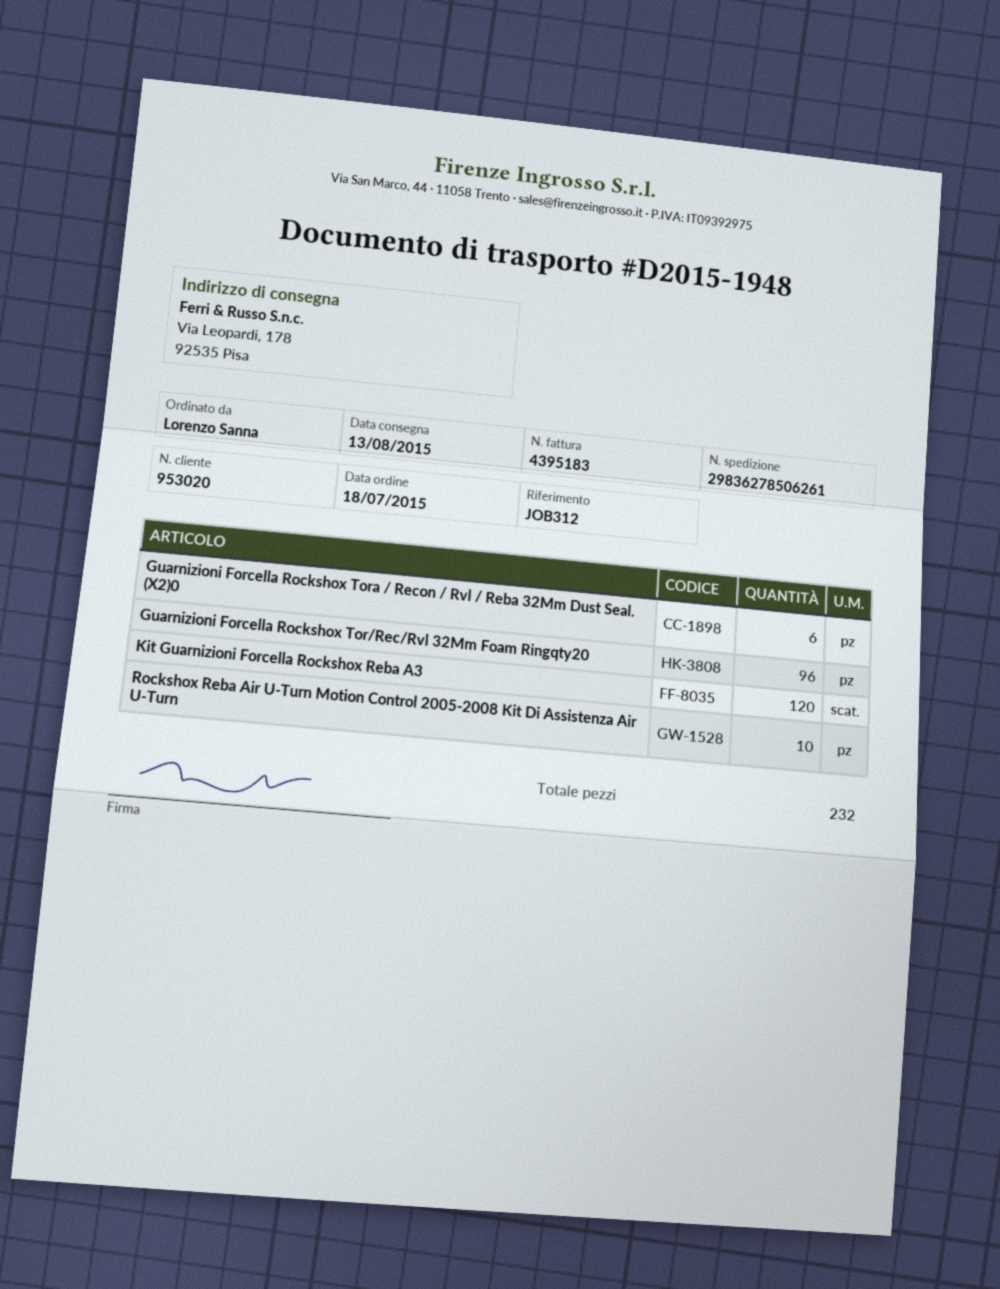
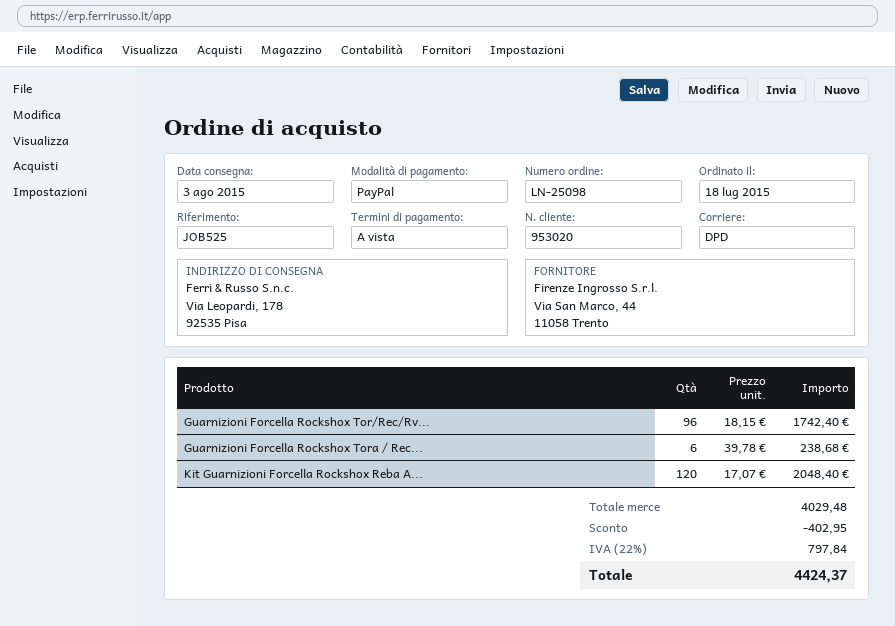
delivery date: 2015-08-13 -> 2015-08-03
reference: JOB312 -> JOB525
Rockshox Reba Air U-Turn Motion Control 2005-2008 Kit Di Assistenza Air U-Turn: 10 -> none

